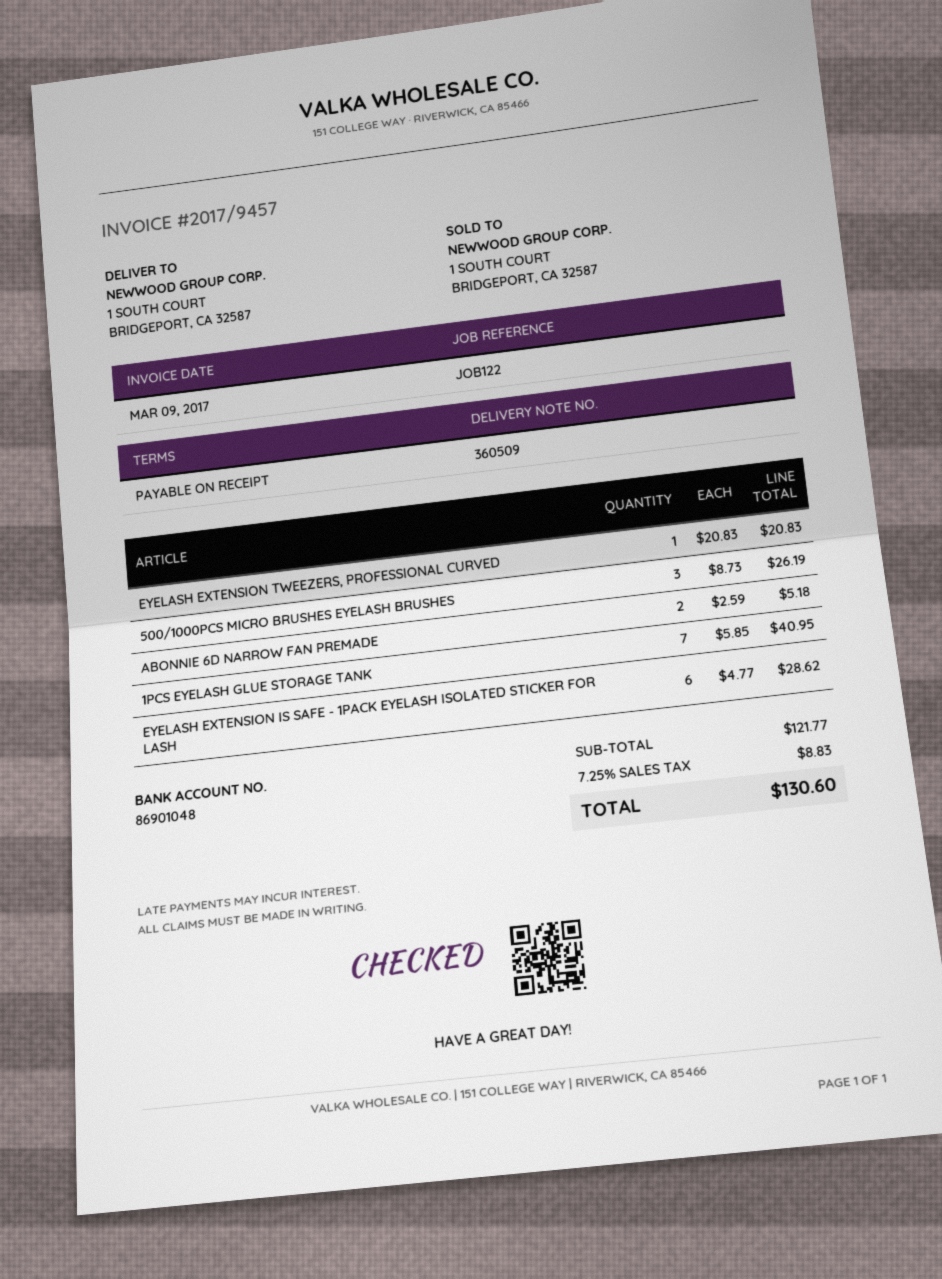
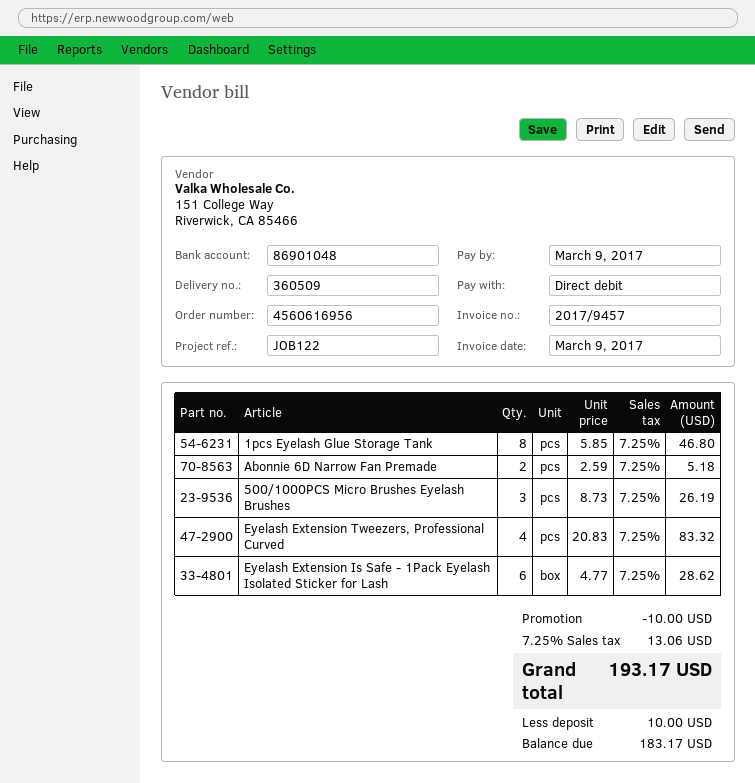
EYELASH EXTENSION TWEEZERS, PROFESSIONAL CURVED: 1 x 20.83 = 20.83 -> 4 x 20.83 = 83.32
1PCS EYELASH GLUE STORAGE TANK: 7 x 5.85 = 40.95 -> 8 x 5.85 = 46.80
discount: none -> 10.00
tax: 7.25% = 8.83 -> 7.25% = 13.06
total: 130.60 -> 193.17

